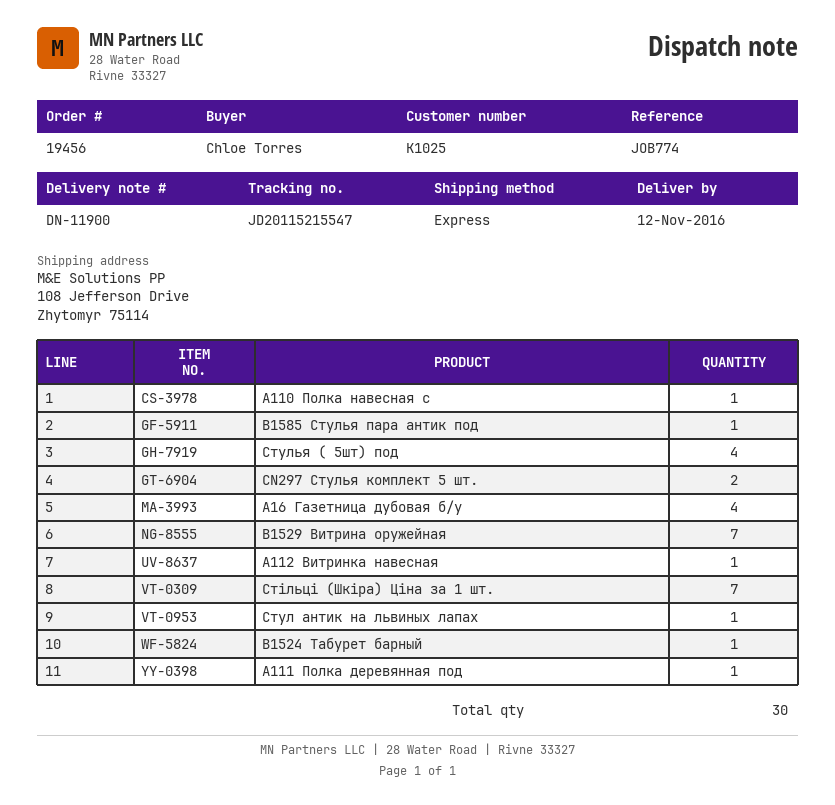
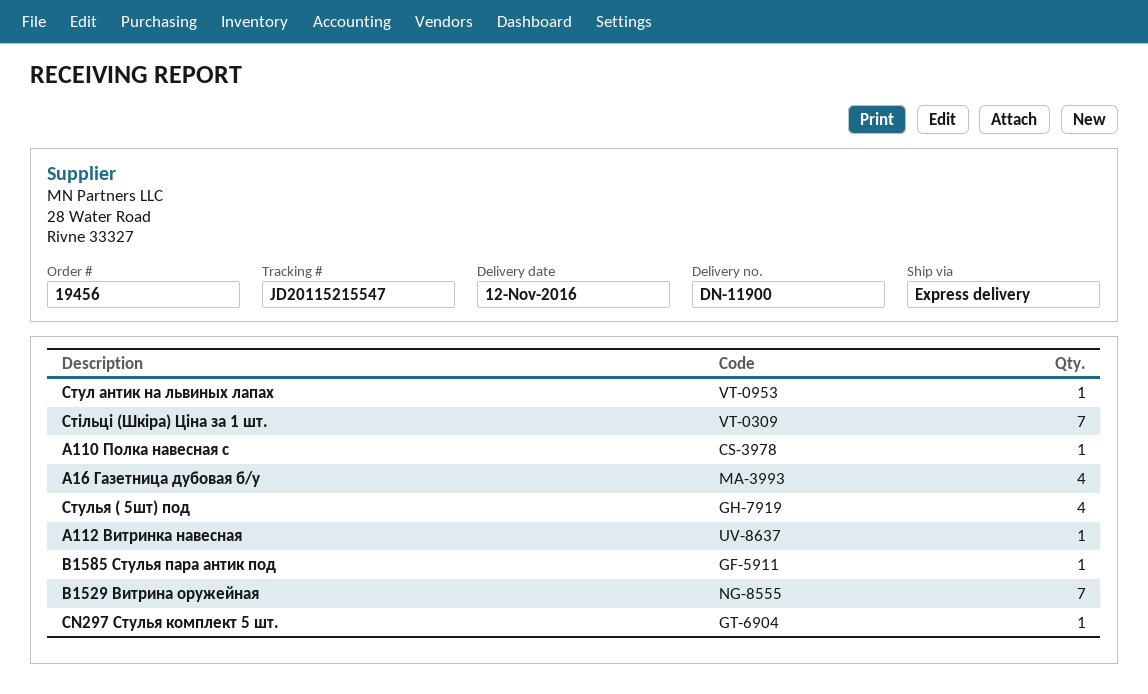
CN297 Стулья комплект 5 шт.: 2 -> 1
В1524 Табурет барный: 1 -> none
А111 Полка деревянная под: 1 -> none

